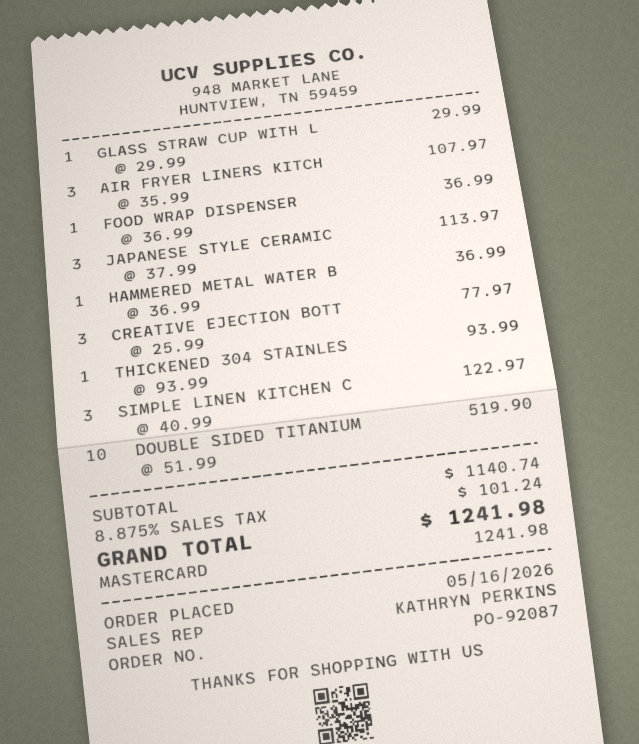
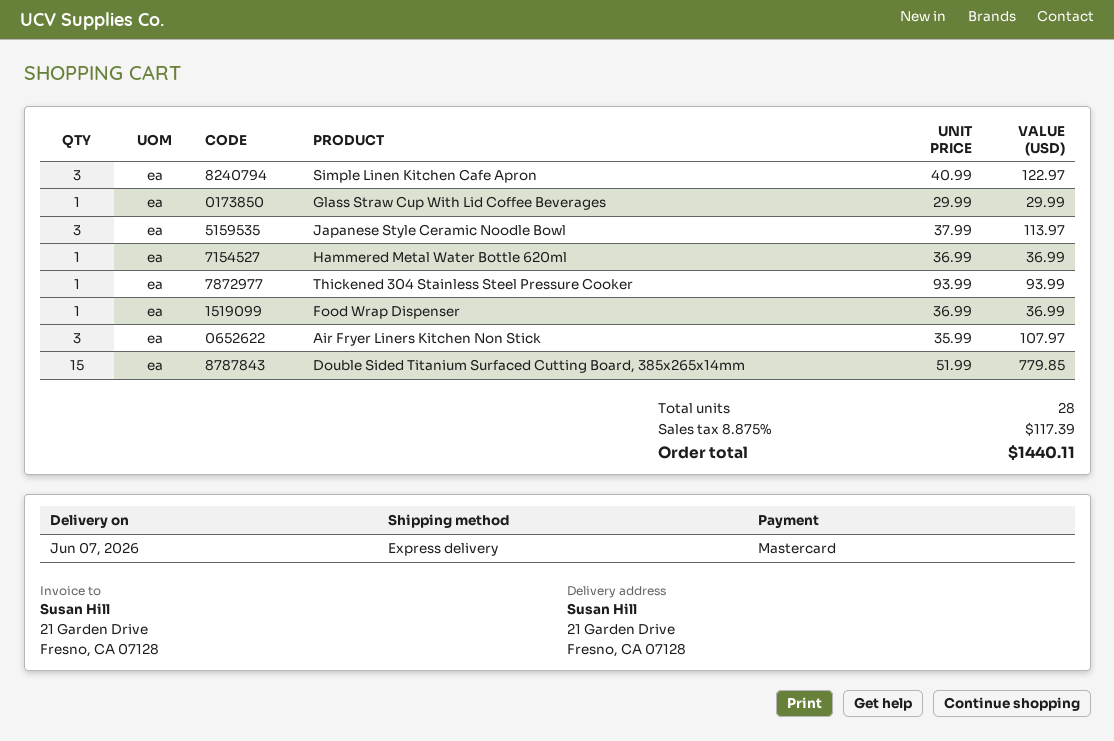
CREATIVE EJECTION BOTT: 3 x 25.99 = 77.97 -> none
DOUBLE SIDED TITANIUM: 10 x 51.99 = 519.90 -> 15 x 51.99 = 779.85
tax: 8.875% = 101.24 -> 8.875% = 117.39
total: 1241.98 -> 1440.11

